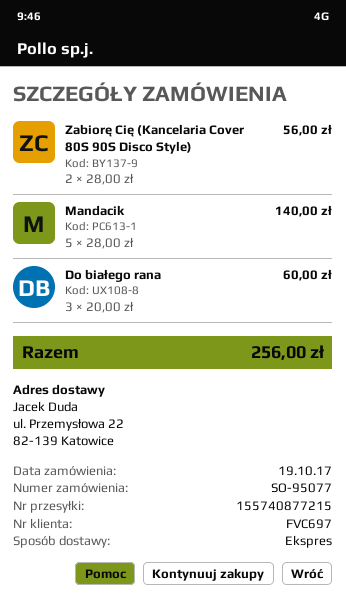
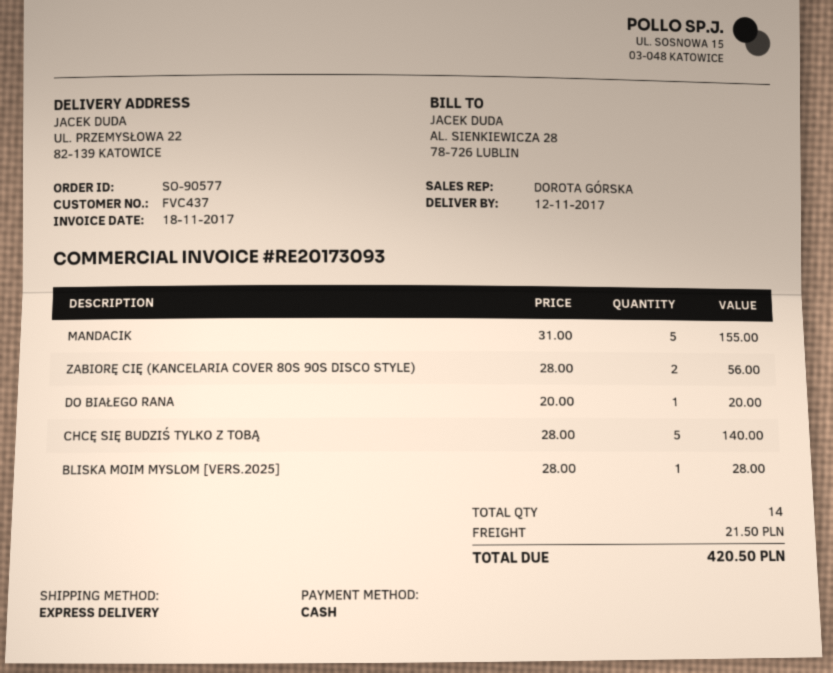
order number: SO-95077 -> SO-90577
customer number: FVC697 -> FVC437
Mandacik: 5 x 28.00 = 140.00 -> 5 x 31.00 = 155.00
Do białego rana: 3 x 20.00 = 60.00 -> 1 x 20.00 = 20.00
CHCĘ SIĘ BUDZIŚ TYLKO Z TOBĄ: none -> 5 x 28.00 = 140.00
BLISKA MOIM MYSLOM [VERS.2025]: none -> 1 x 28.00 = 28.00
shipping: none -> 21.50
total: 256.00 -> 420.50

